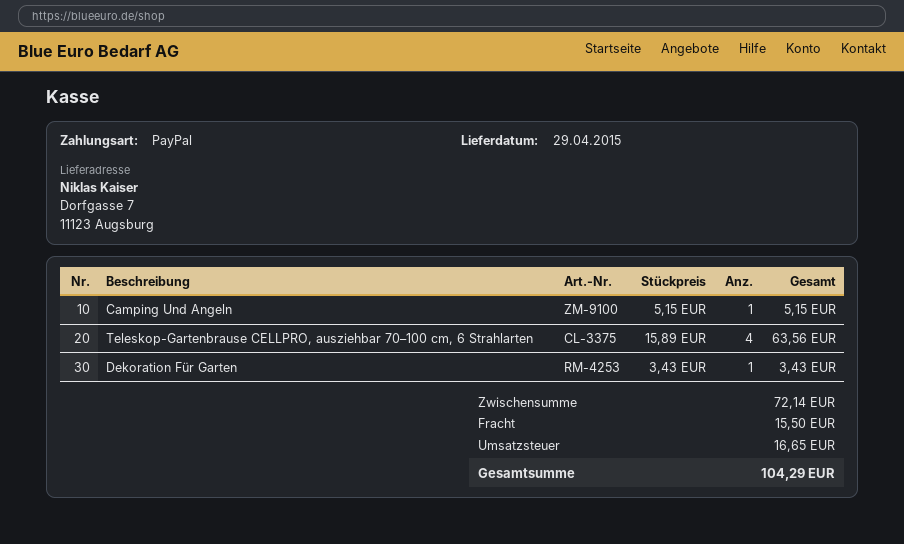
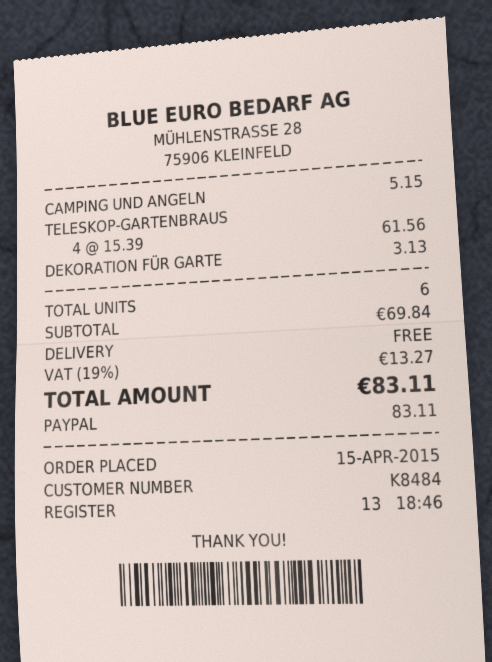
Teleskop-Gartenbrause CELLPRO, ausziehbar 70–100 cm, 6 Strahlarten: 4 x 15.89 = 63.56 -> 4 x 15.39 = 61.56
Dekoration Für Garten: 1 x 3.43 = 3.43 -> 1 x 3.13 = 3.13
subtotal: 72.14 -> 69.84
shipping: 15.50 -> 0.00
tax: 16.65 -> 13.27
total: 104.29 -> 83.11

